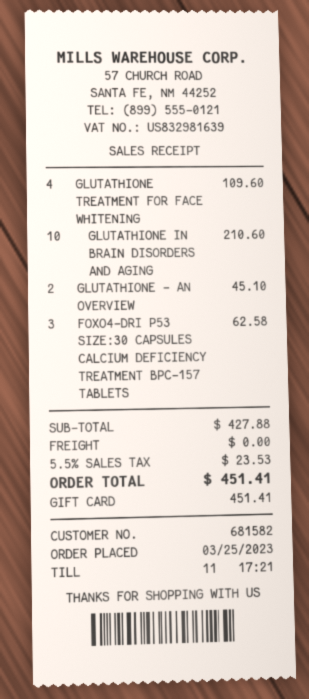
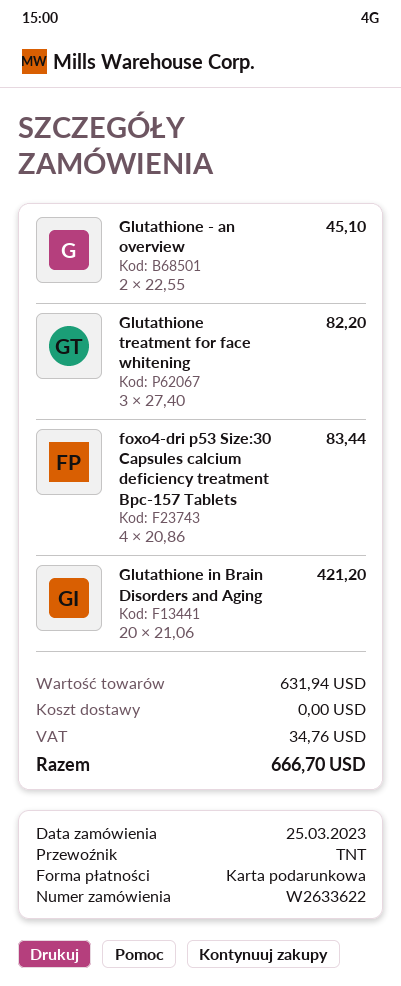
GLUTATHIONE TREATMENT FOR FACE WHITENING: 4 for 109.60 -> 3 for 82.20
GLUTATHIONE IN BRAIN DISORDERS AND AGING: 10 for 210.60 -> 20 for 421.20
FOXO4-DRI P53 SIZE:30 CAPSULES CALCIUM DEFICIENCY TREATMENT BPC-157 TABLETS: 3 for 62.58 -> 4 for 83.44
subtotal: 427.88 -> 631.94
tax: 23.53 -> 34.76
total: 451.41 -> 666.70

